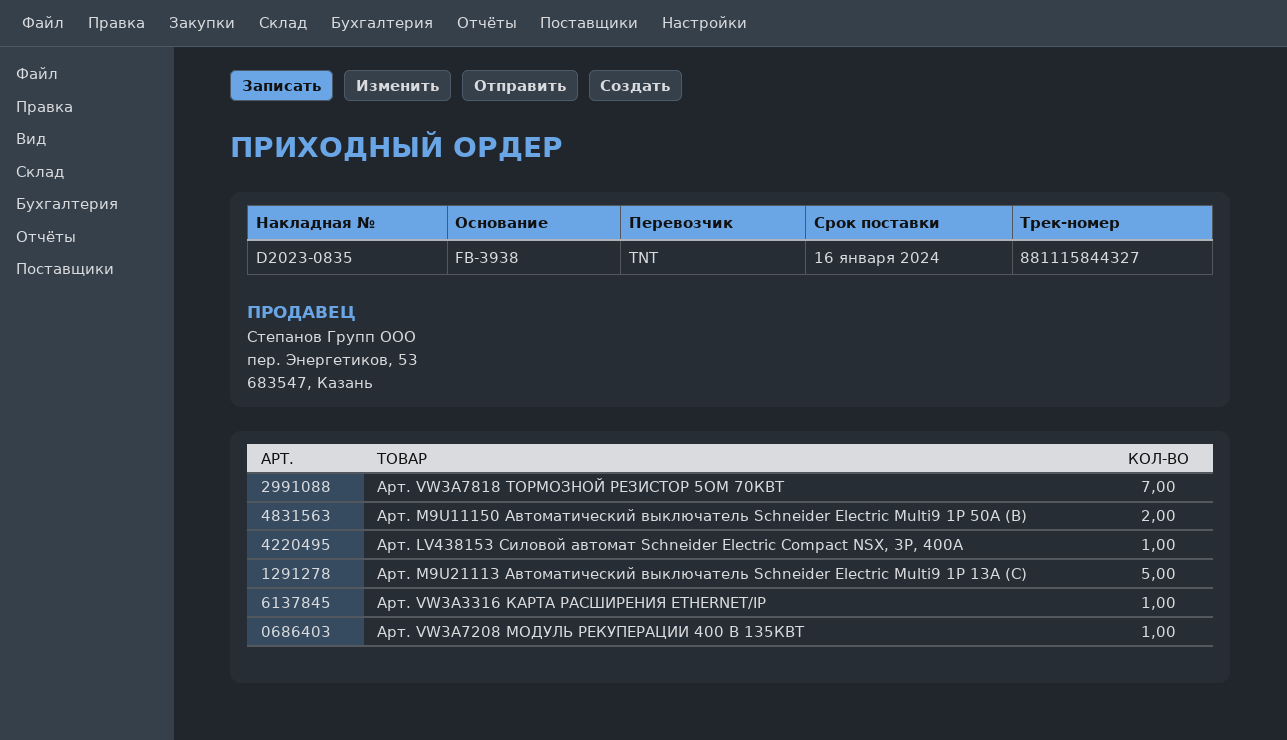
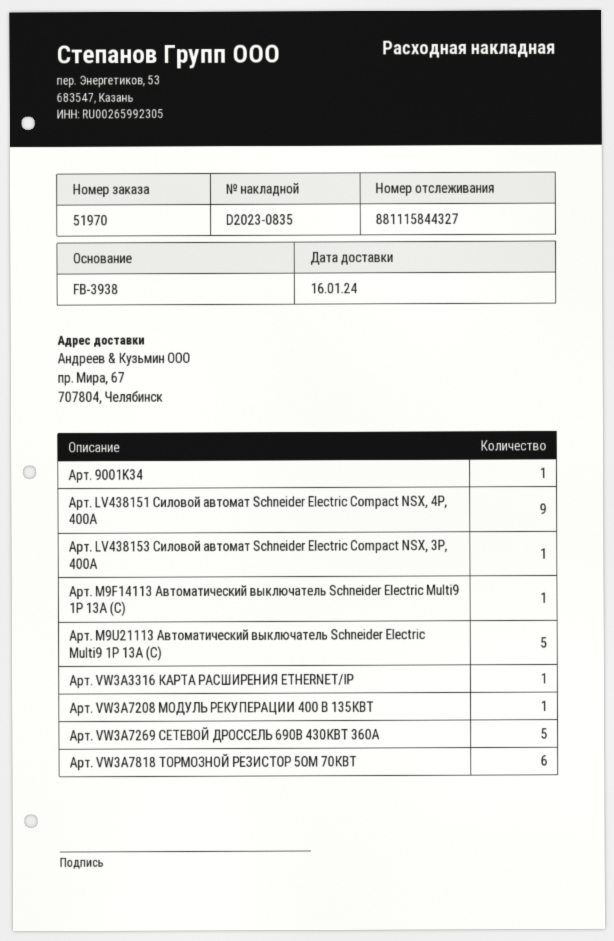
Арт. VW3A7818 ТОРМОЗНОЙ РЕЗИСТОР 5ОМ 70КВТ: 7 -> 6
Арт. M9U11150 Автоматический выключатель Schneider Electric Multi9 1P 50А (B): 2 -> none
Арт. 9001K34: none -> 1
Арт. LV438151 Силовой автомат Schneider Electric Compact NSX, 4P, 400А: none -> 9
Арт. M9F14113 Автоматический выключатель Schneider Electric Multi9 1P 13А (C): none -> 1
Арт. VW3A7269 СЕТЕВОЙ ДРОССЕЛЬ 690В 430КВТ 360A: none -> 5

